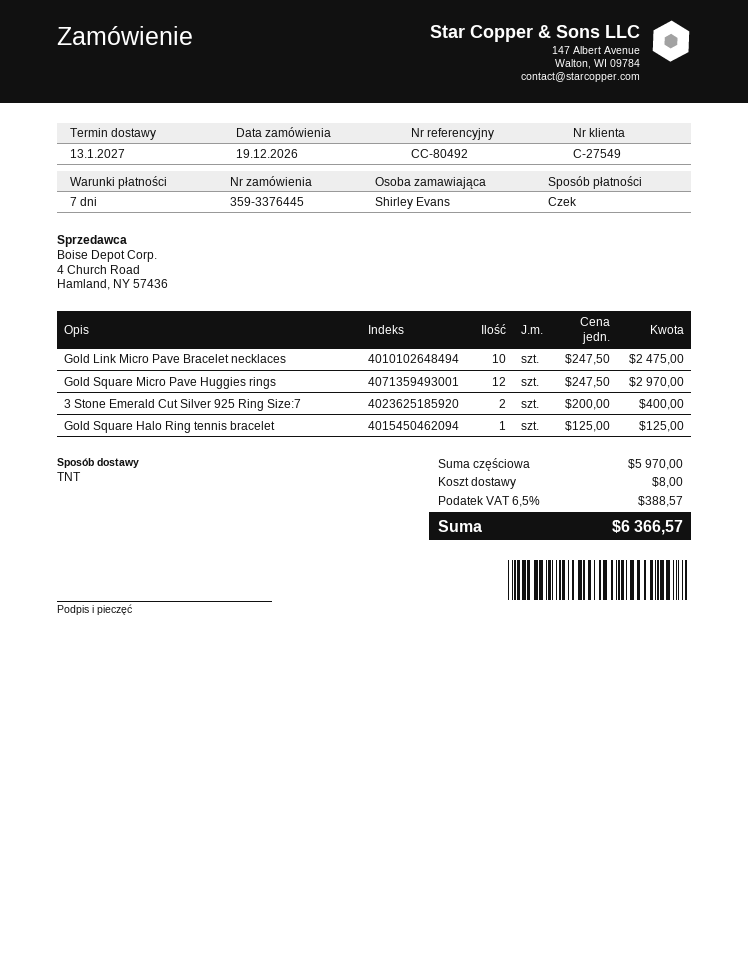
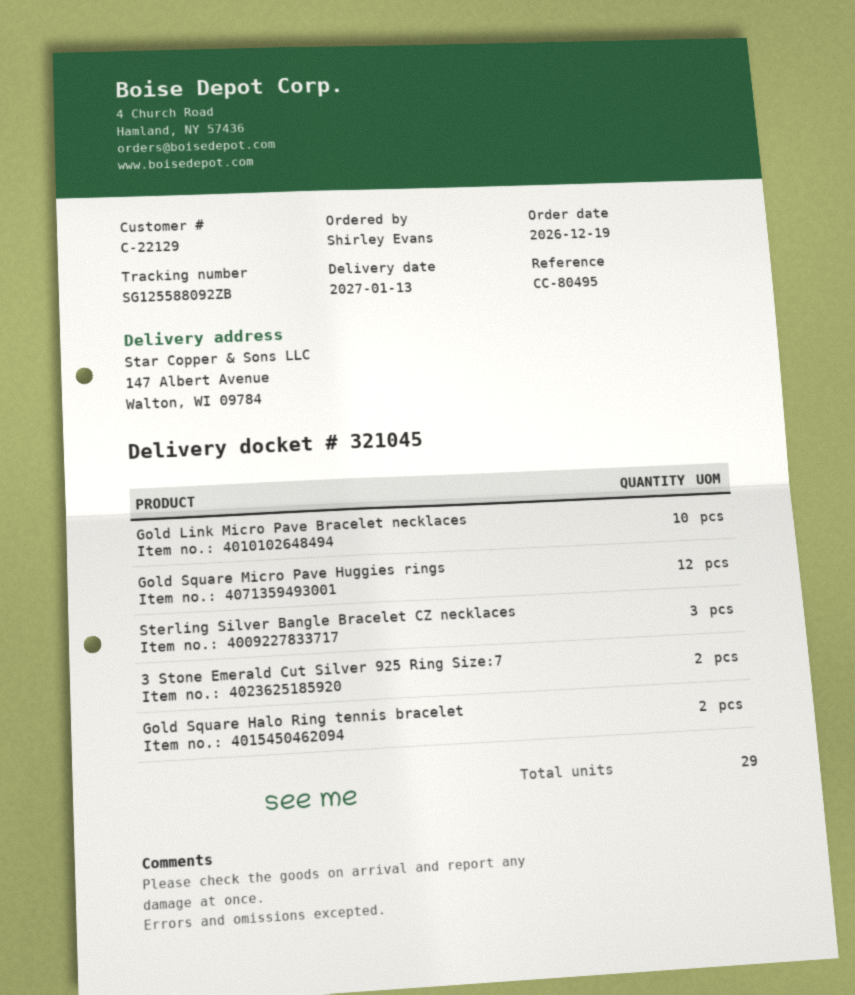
customer number: C-27549 -> C-22129
reference: CC-80492 -> CC-80495
Gold Square Halo Ring tennis bracelet: 1 -> 2
Sterling Silver Bangle Bracelet CZ necklaces: none -> 3

